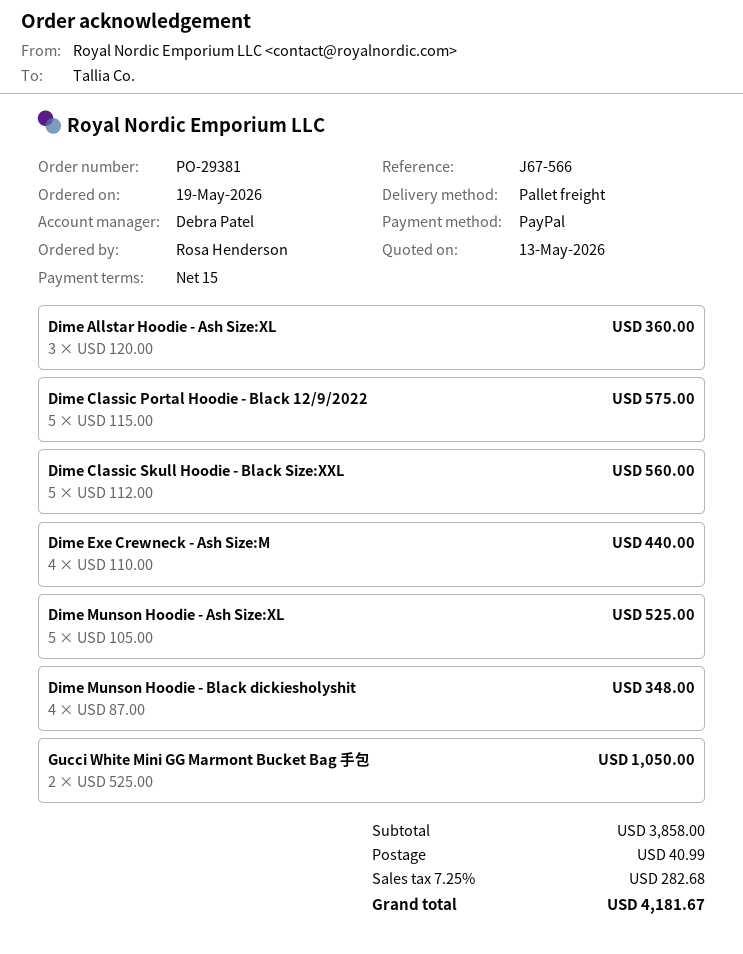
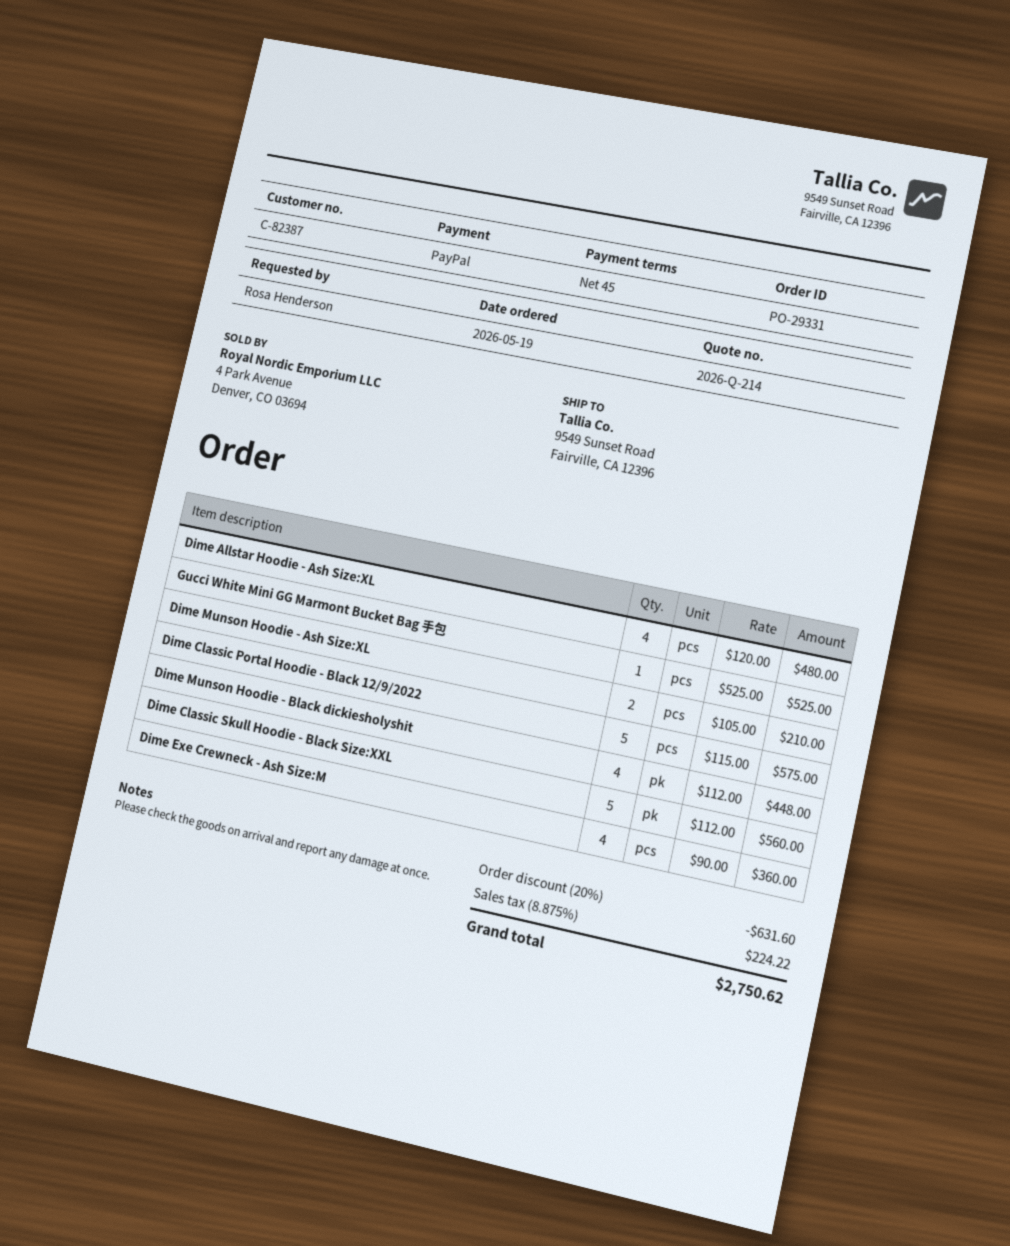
order number: PO-29381 -> PO-29331
payment terms: 15 days -> 45 days
Dime Allstar Hoodie - Ash Size:XL: 3 x 120.00 = 360.00 -> 4 x 120.00 = 480.00
Dime Exe Crewneck - Ash Size:M: 4 x 110.00 = 440.00 -> 4 x 90.00 = 360.00
Dime Munson Hoodie - Ash Size:XL: 5 x 105.00 = 525.00 -> 2 x 105.00 = 210.00
Dime Munson Hoodie - Black dickiesholyshit: 4 x 87.00 = 348.00 -> 4 x 112.00 = 448.00
Gucci White Mini GG Marmont Bucket Bag 手包: 2 x 525.00 = 1050.00 -> 1 x 525.00 = 525.00
discount: none -> 20% = 631.60
shipping: 40.99 -> none
tax: 7.25% = 282.68 -> 8.875% = 224.22
total: 4181.67 -> 2750.62

